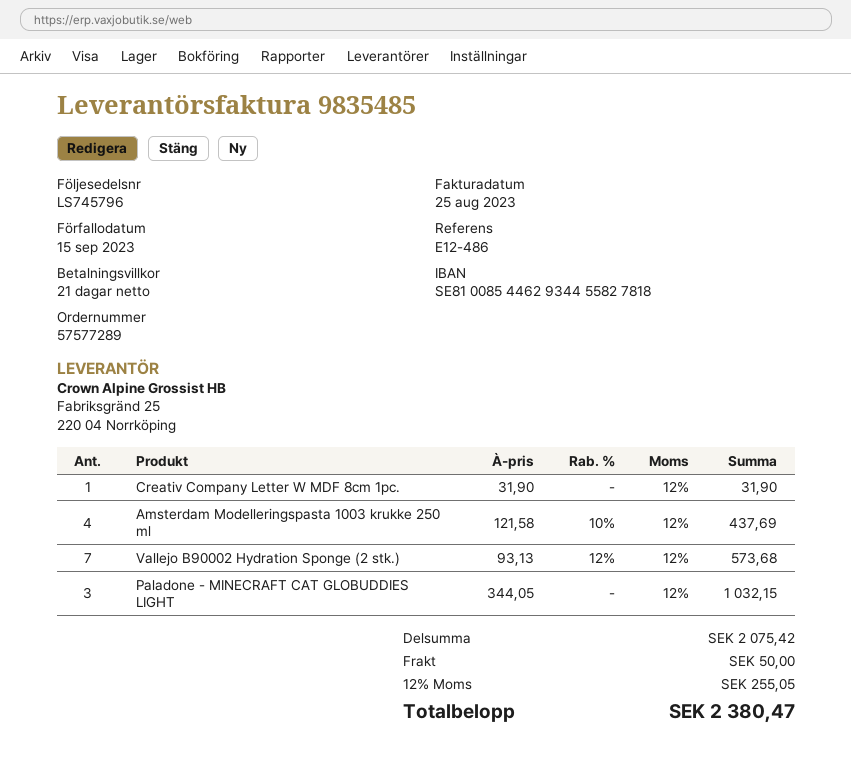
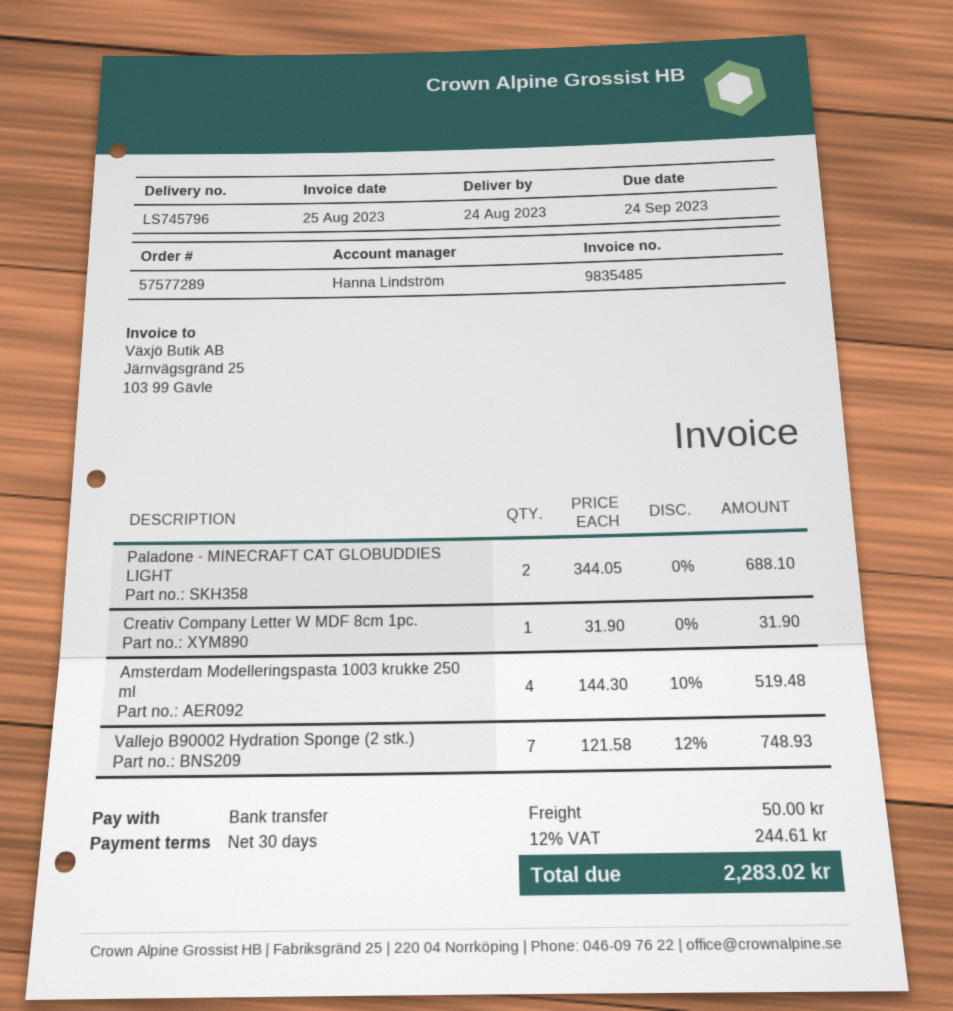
payment terms: 21 days -> 30 days
due date: 2023-09-15 -> 2023-09-24
Amsterdam Modelleringspasta 1003 krukke 250 ml: 4 x 121.58 - 10% = 437.69 -> 4 x 144.30 - 10% = 519.48
Vallejo B90002 Hydration Sponge (2 stk.): 7 x 93.13 - 12% = 573.68 -> 7 x 121.58 - 12% = 748.93
Paladone - MINECRAFT CAT GLOBUDDIES LIGHT: 3 x 344.05 = 1032.15 -> 2 x 344.05 = 688.10
tax: 12% = 255.05 -> 12% = 244.61
total: 2380.47 -> 2283.02

